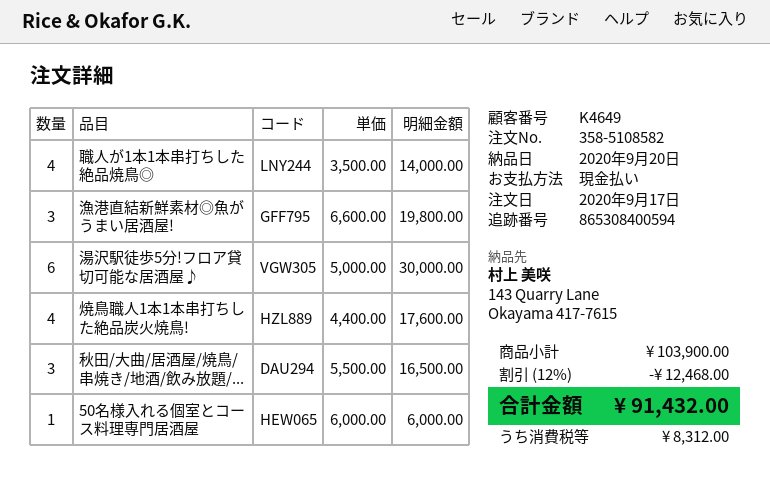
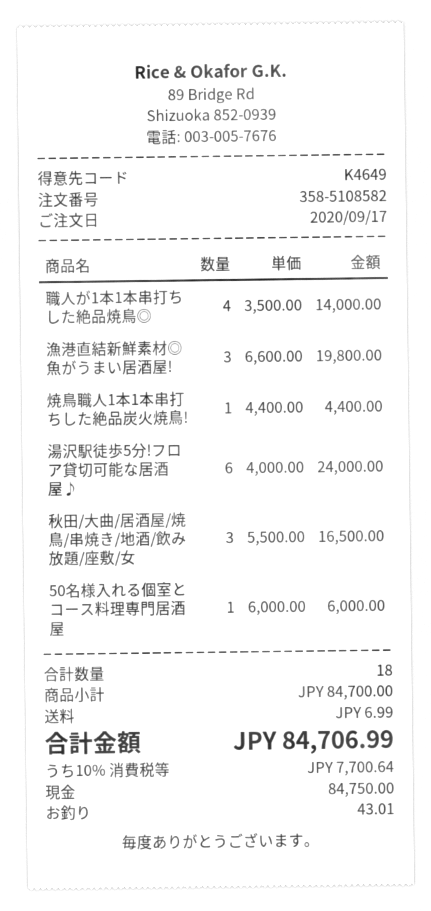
湯沢駅徒歩5分!フロア貸切可能な居酒屋♪: 6 x 5000.00 = 30000.00 -> 6 x 4000.00 = 24000.00
焼鳥職人1本1本串打ちした絶品炭火焼鳥!: 4 x 4400.00 = 17600.00 -> 1 x 4400.00 = 4400.00
subtotal: 103900.00 -> 84700.00
discount: 12% = 12468.00 -> none
shipping: none -> 6.99
tax: 8312.00 -> 7700.64
total: 91432.00 -> 84706.99

